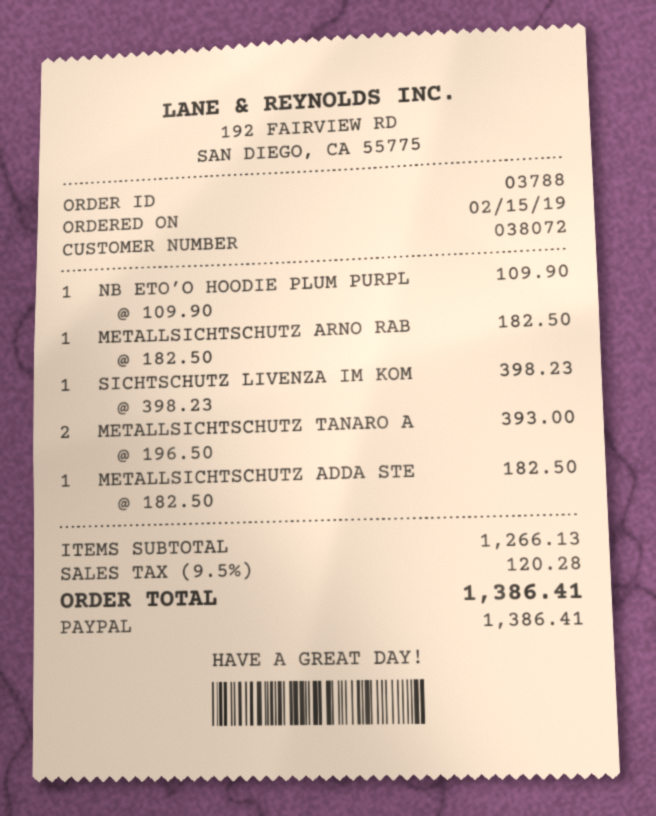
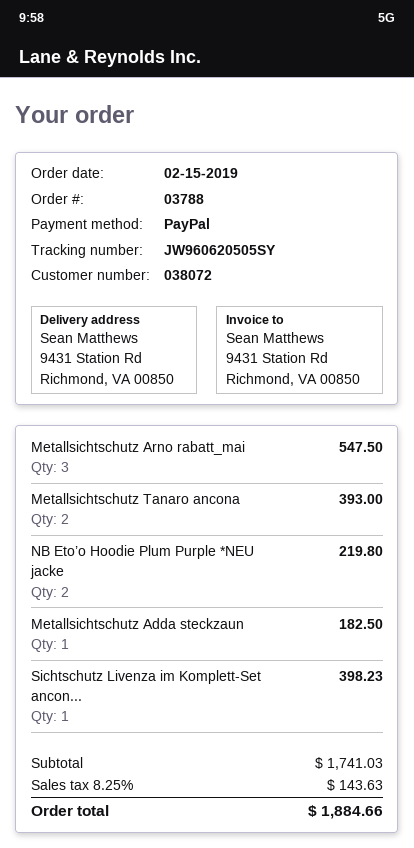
NB ETO’O HOODIE PLUM PURPL: 1 for 109.90 -> 2 for 219.80
METALLSICHTSCHUTZ ARNO RAB: 1 for 182.50 -> 3 for 547.50
subtotal: 1266.13 -> 1741.03
tax: 9.5% = 120.28 -> 8.25% = 143.63
total: 1386.41 -> 1884.66

